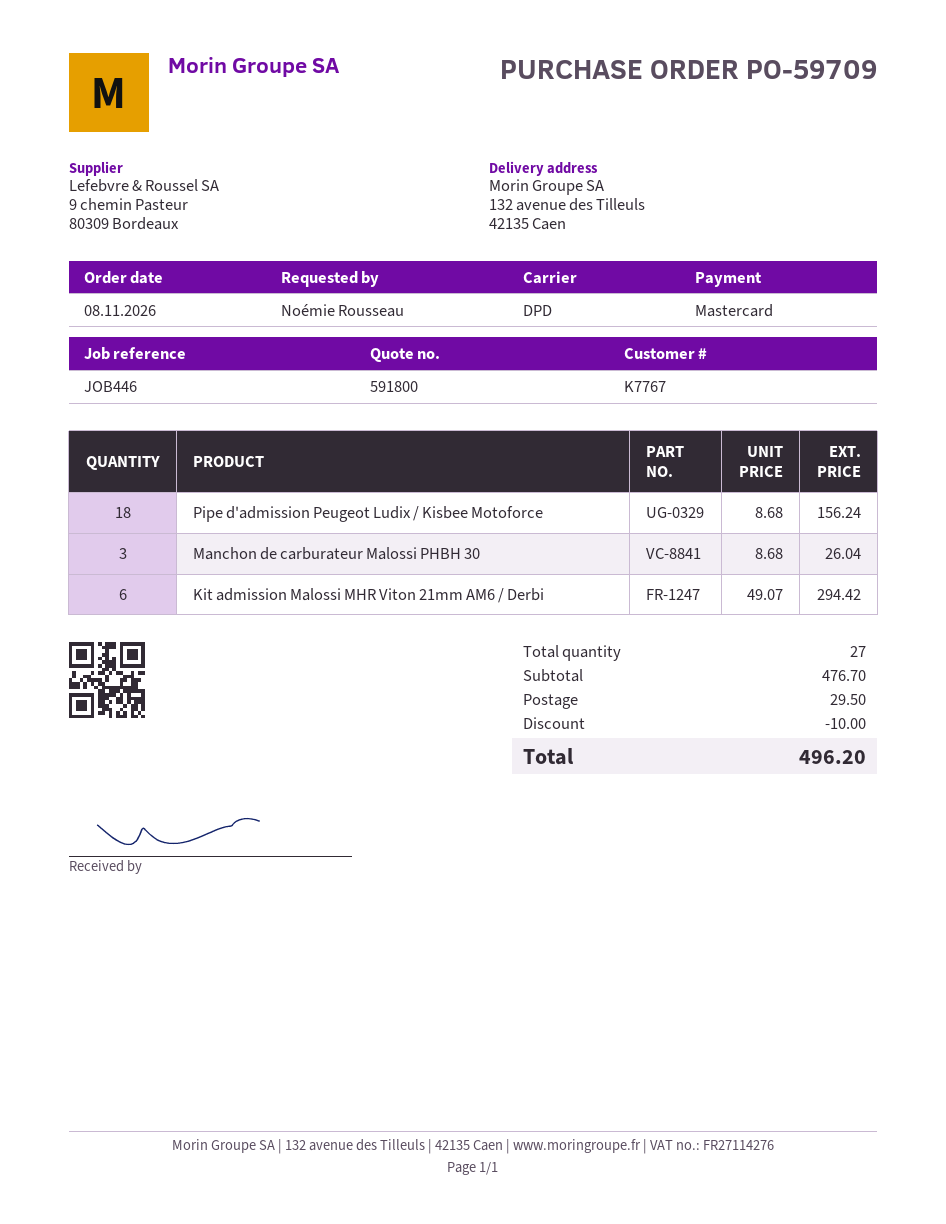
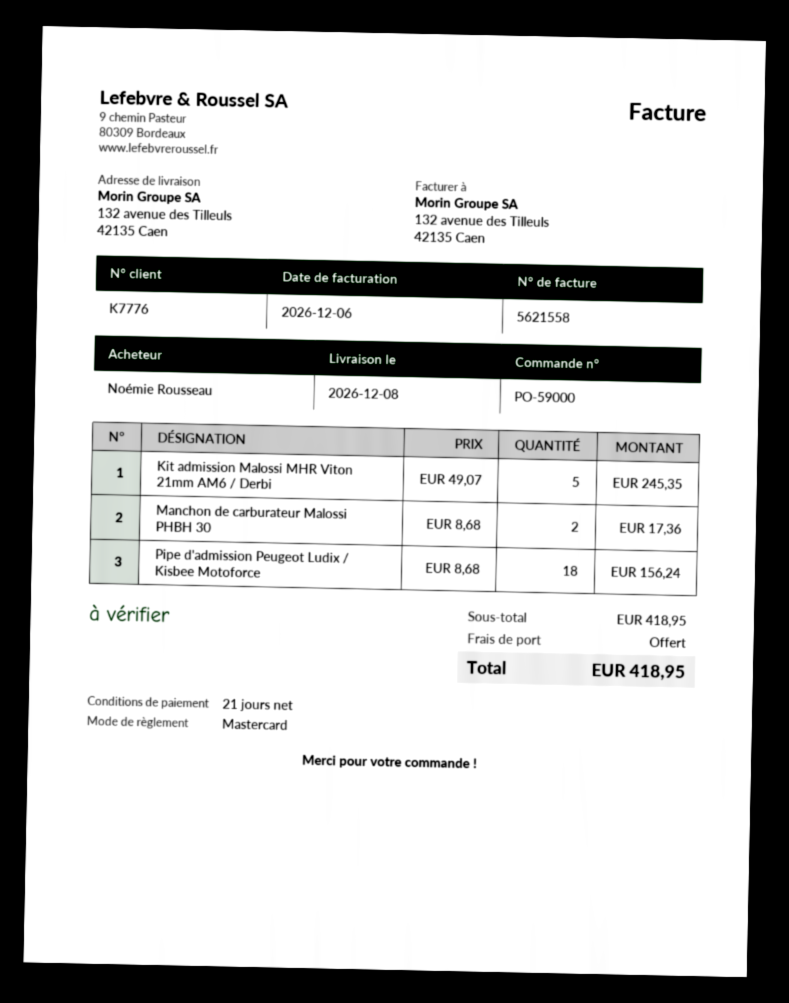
order number: PO-59709 -> PO-59000
customer number: K7767 -> K7776
Manchon de carburateur Malossi PHBH 30: 3 x 8.68 = 26.04 -> 2 x 8.68 = 17.36
Kit admission Malossi MHR Viton 21mm AM6 / Derbi: 6 x 49.07 = 294.42 -> 5 x 49.07 = 245.35
subtotal: 476.70 -> 418.95
discount: 10.00 -> none
shipping: 29.50 -> 0.00
total: 496.20 -> 418.95

